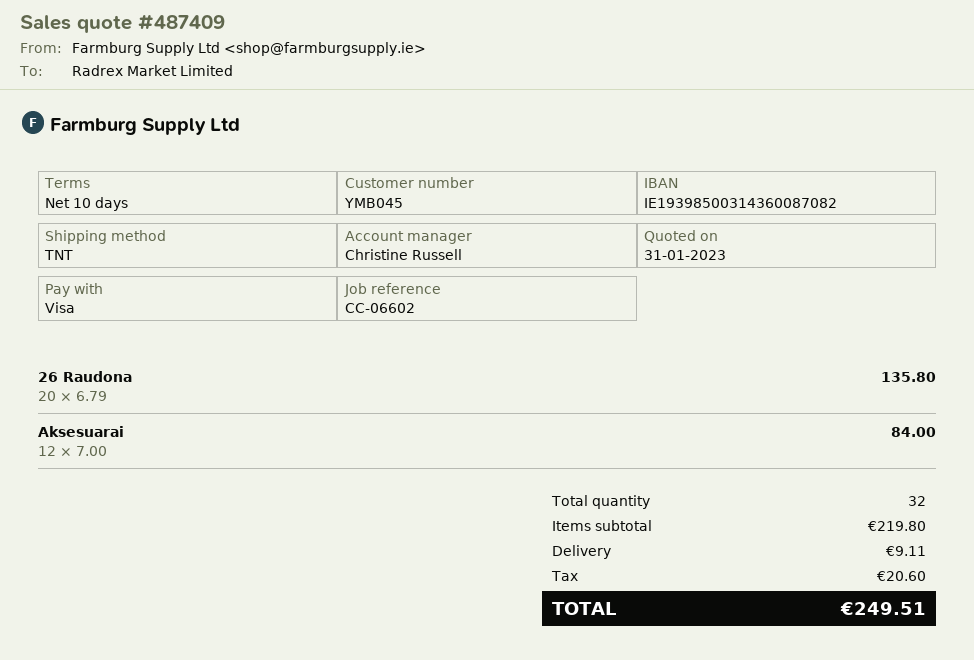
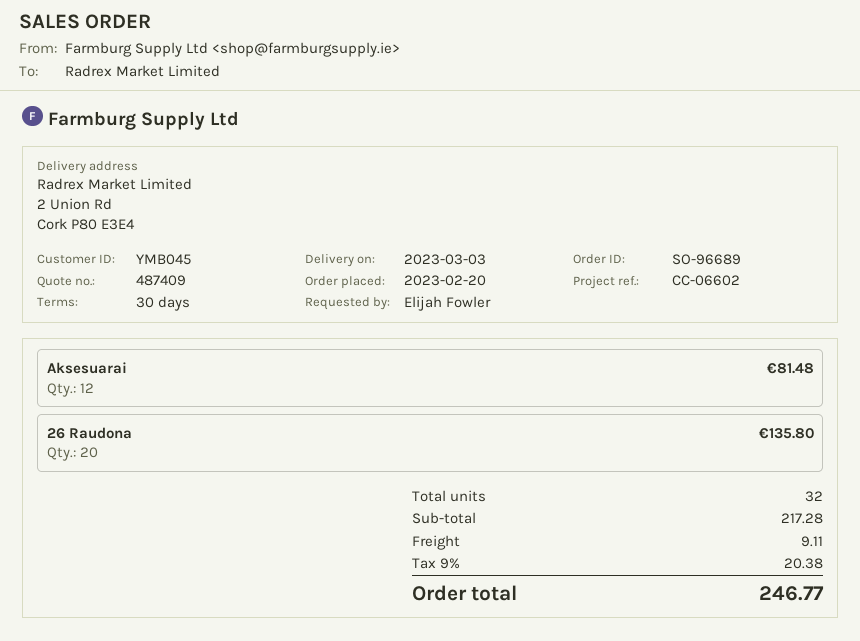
payment terms: 10 days -> 30 days
Aksesuarai: 12 for 84.00 -> 12 for 81.48
subtotal: 219.80 -> 217.28
tax: 20.60 -> 20.38
total: 249.51 -> 246.77

